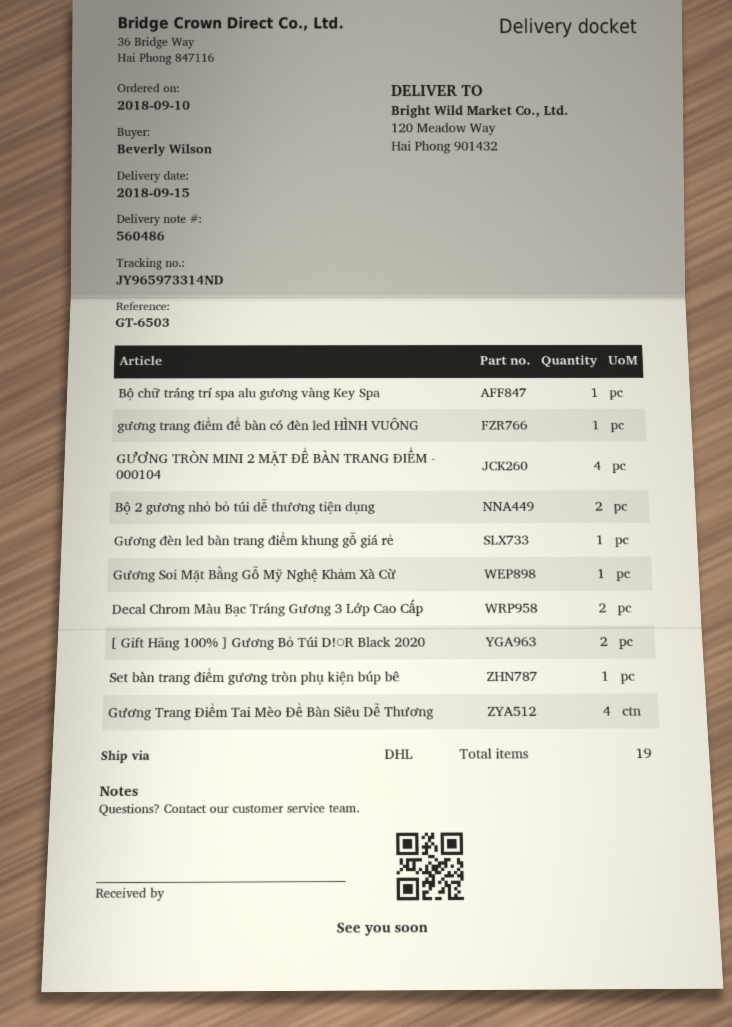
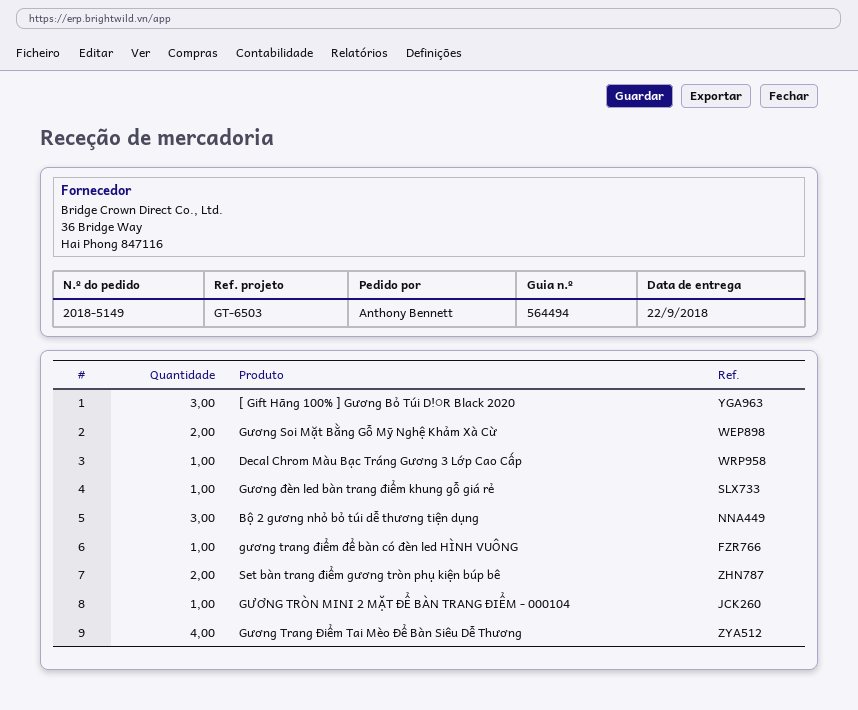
delivery note number: 560486 -> 564494
delivery date: 2018-09-15 -> 2018-09-22
ordered by: Beverly Wilson -> Anthony Bennett
Bộ chữ tráng trí spa alu gương vàng Key Spa: 1 -> none
GƯƠNG TRÒN MINI 2 MẶT ĐỂ BÀN TRANG ĐIỂM - 000104: 4 -> 1
Bộ 2 gương nhỏ bỏ túi dễ thương tiện dụng: 2 -> 3
Gương Soi Mặt Bằng Gỗ Mỹ Nghệ Khảm Xà Cừ: 1 -> 2
Decal Chrom Màu Bạc Tráng Gương 3 Lớp Cao Cấp: 2 -> 1
[ Gift Hãng 100% ] Gương Bỏ Túi D!○R Black 2020: 2 -> 3
Set bàn trang điểm gương tròn phụ kiện búp bê: 1 -> 2

